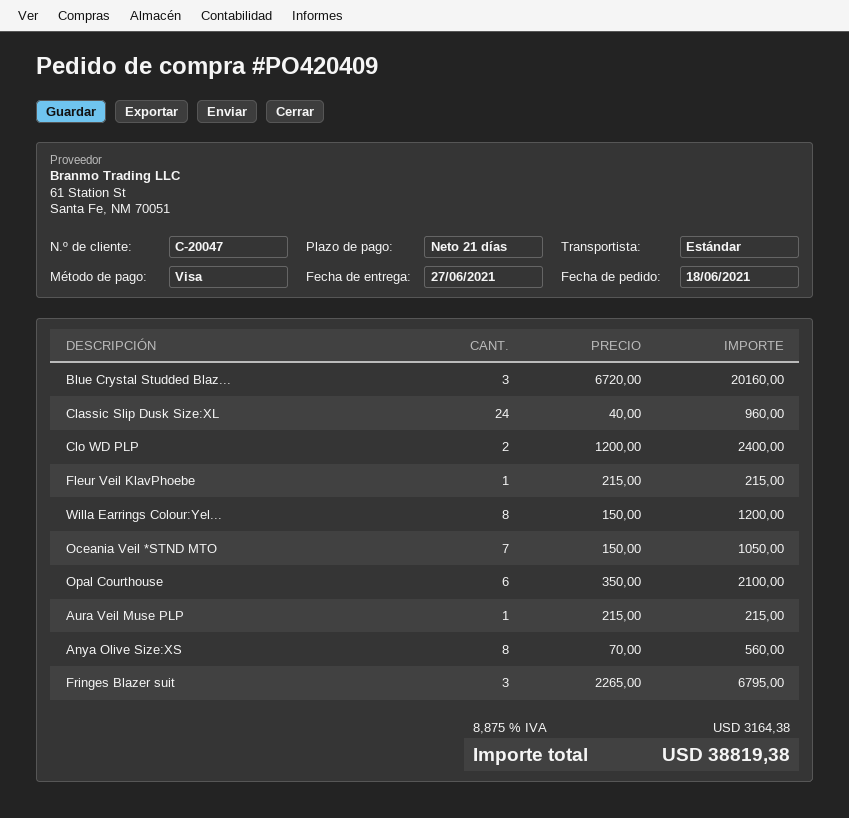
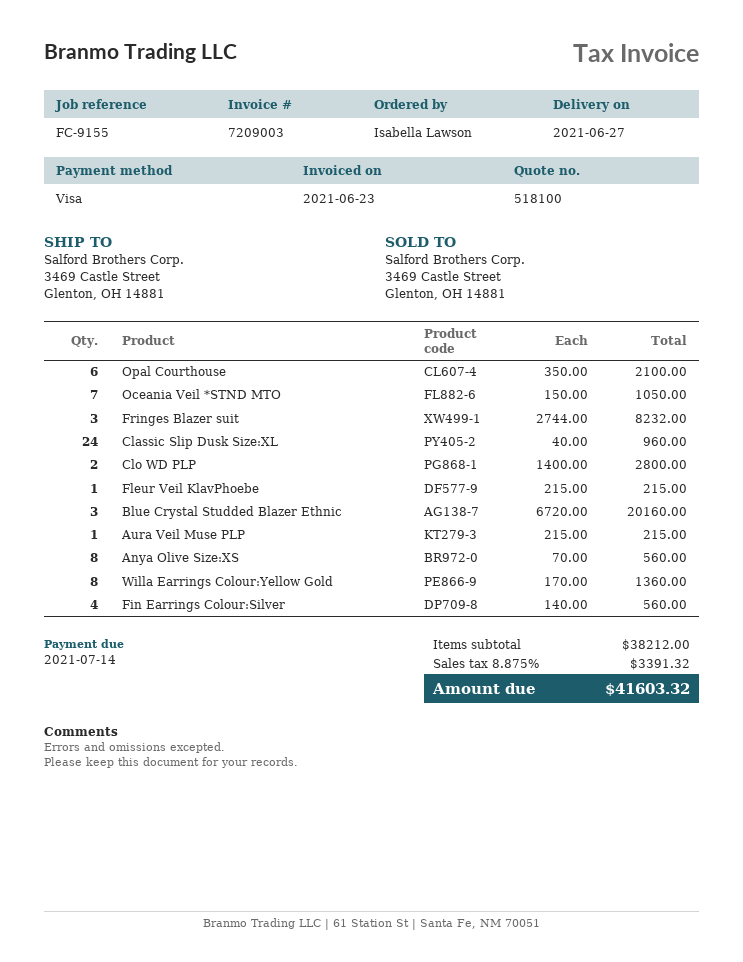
Clo WD PLP: 2 x 1200.00 = 2400.00 -> 2 x 1400.00 = 2800.00
Willa Earrings Colour:Yel...: 8 x 150.00 = 1200.00 -> 8 x 170.00 = 1360.00
Fringes Blazer suit: 3 x 2265.00 = 6795.00 -> 3 x 2744.00 = 8232.00
Fin Earrings Colour:Silver: none -> 4 x 140.00 = 560.00
tax: 8.875% = 3164.38 -> 8.875% = 3391.32
total: 38819.38 -> 41603.32

